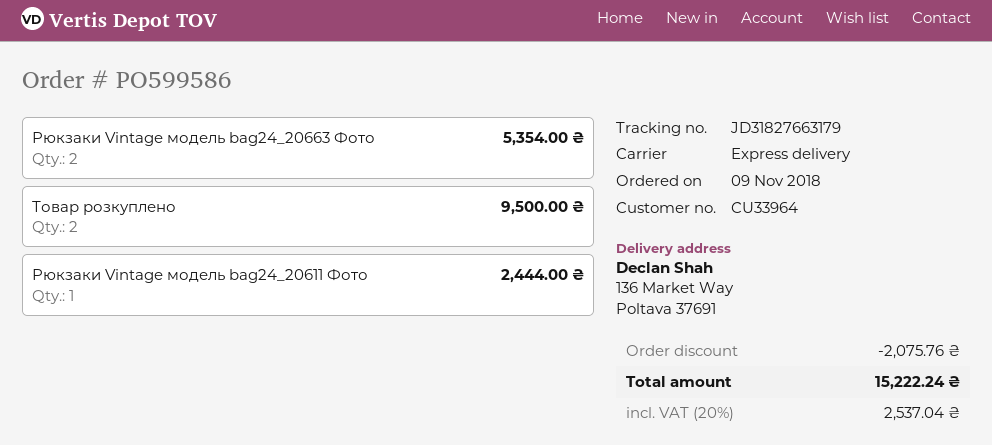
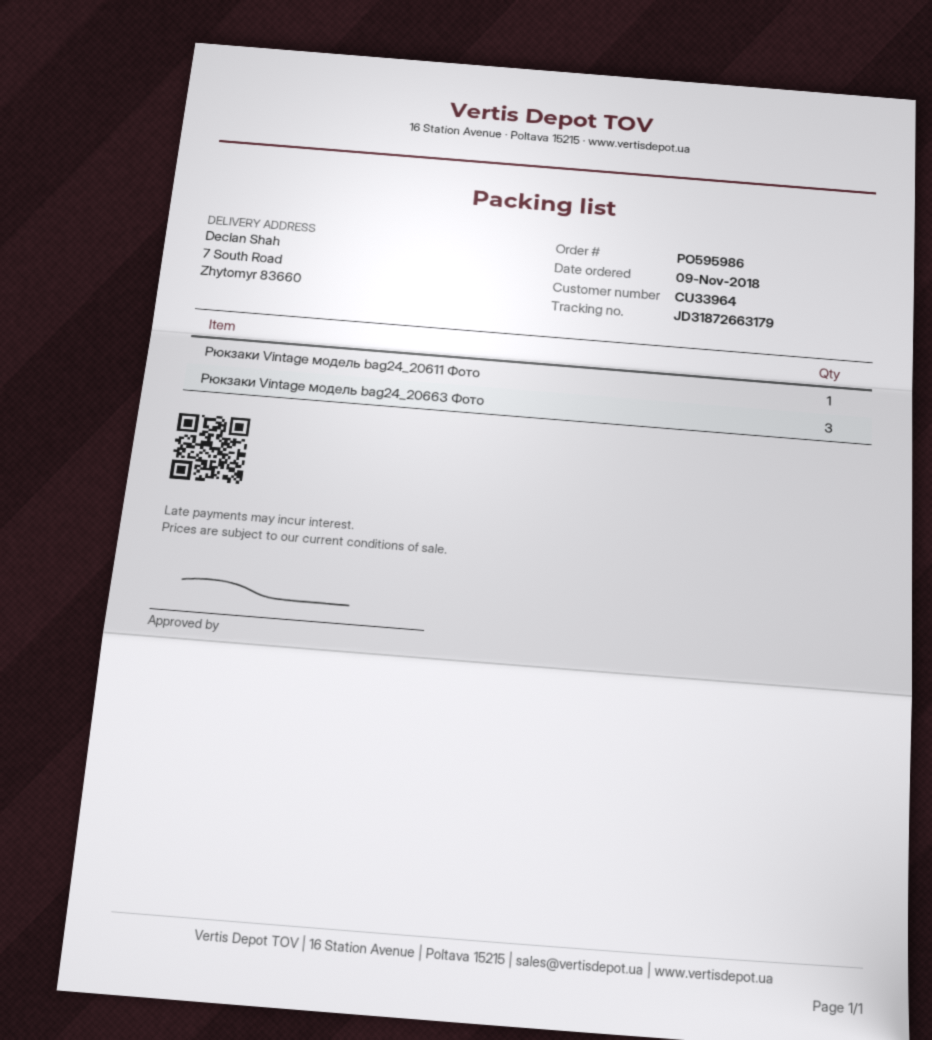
order number: PO599586 -> PO595986
tracking number: JD31827663179 -> JD31872663179
ship to: 136 Market Way, Poltava 37691 -> 7 South Road, Zhytomyr 83660
Рюкзаки Vintage модель bag24_20663 Фото: 2 -> 3
Товар розкуплено: 2 -> none

